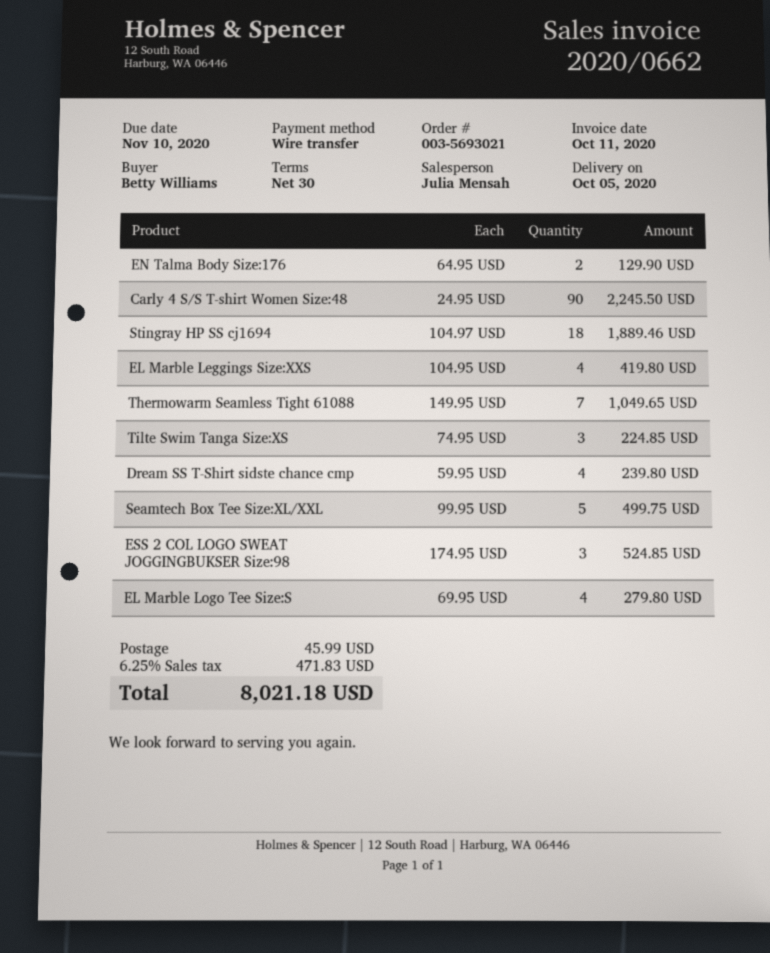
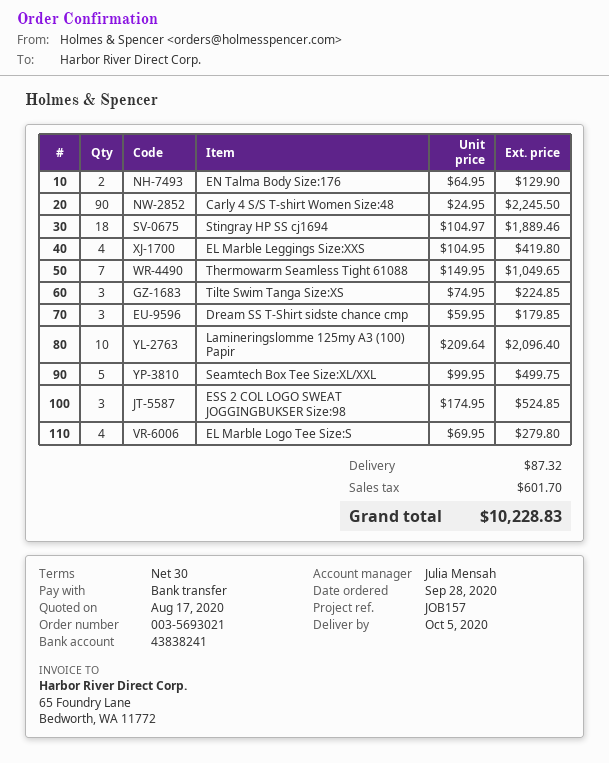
Dream SS T-Shirt sidste chance cmp: 4 x 59.95 = 239.80 -> 3 x 59.95 = 179.85
Lamineringslomme 125my A3 (100) Papir: none -> 10 x 209.64 = 2096.40
shipping: 45.99 -> 87.32
tax: 471.83 -> 601.70
total: 8021.18 -> 10228.83

